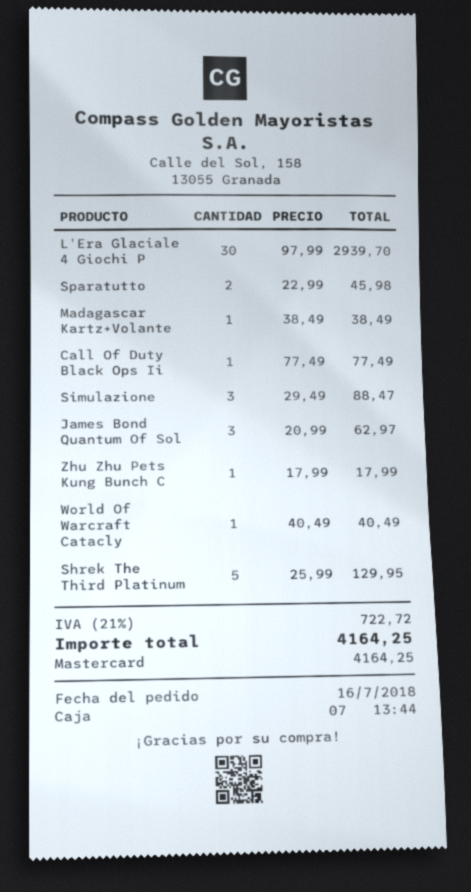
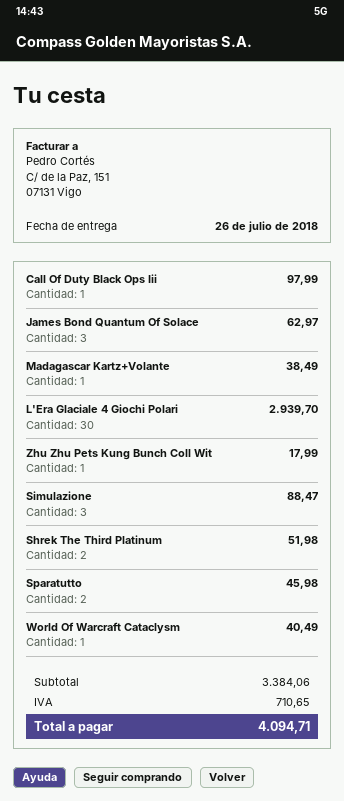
Call Of Duty Black Ops Ii: 1 for 77.49 -> 1 for 97.99
Shrek The Third Platinum: 5 for 129.95 -> 2 for 51.98
tax: 722.72 -> 710.65
total: 4164.25 -> 4094.71

